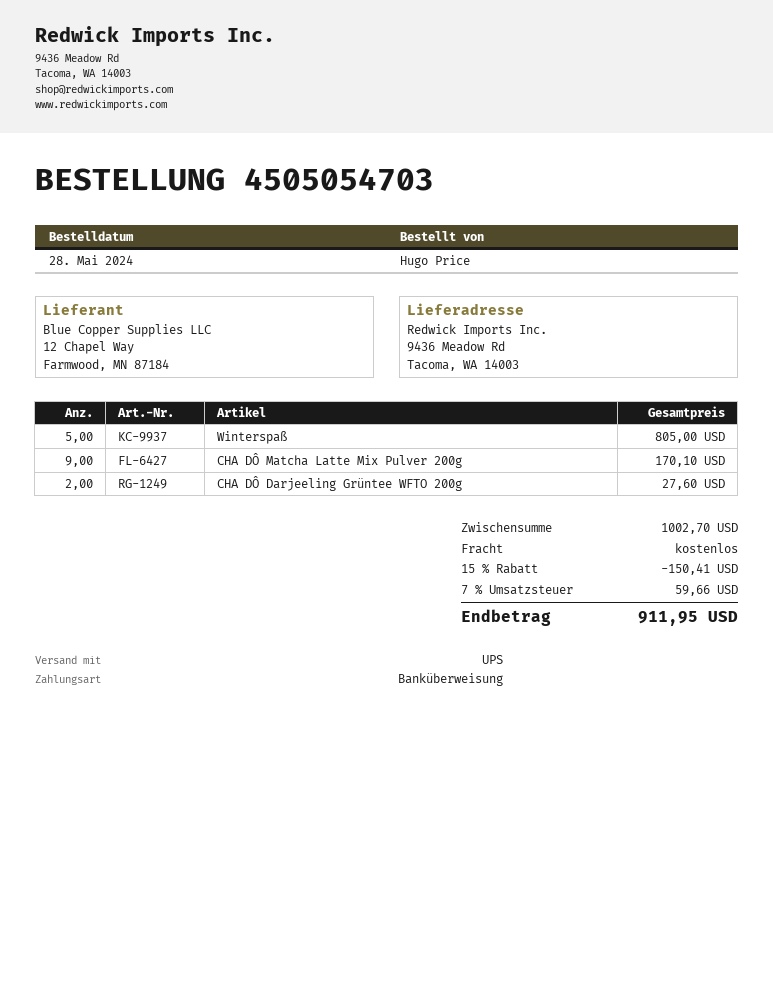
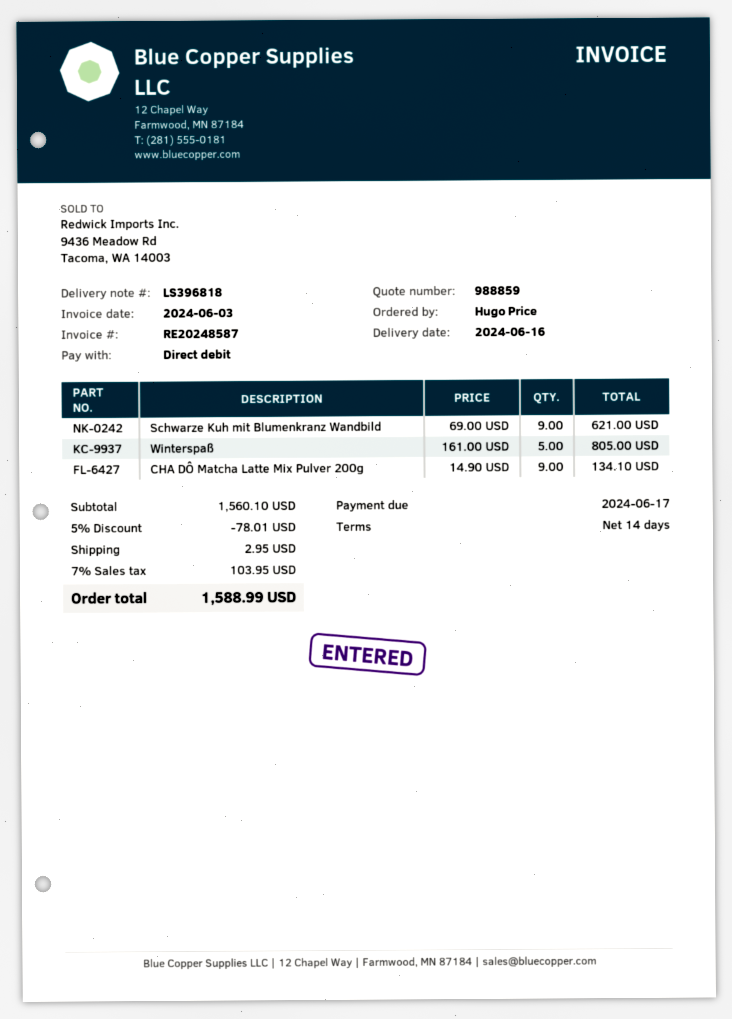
payment method: bank transfer -> direct debit
CHA DÔ Matcha Latte Mix Pulver 200g: 9 for 170.10 -> 9 for 134.10
CHA DÔ Darjeeling Grüntee WFTO 200g: 2 for 27.60 -> none
Schwarze Kuh mit Blumenkranz Wandbild: none -> 9 for 621.00
subtotal: 1002.70 -> 1560.10
discount: 15% = 150.41 -> 5% = 78.01
shipping: 0.00 -> 2.95
tax: 7% = 59.66 -> 7% = 103.95
total: 911.95 -> 1588.99

